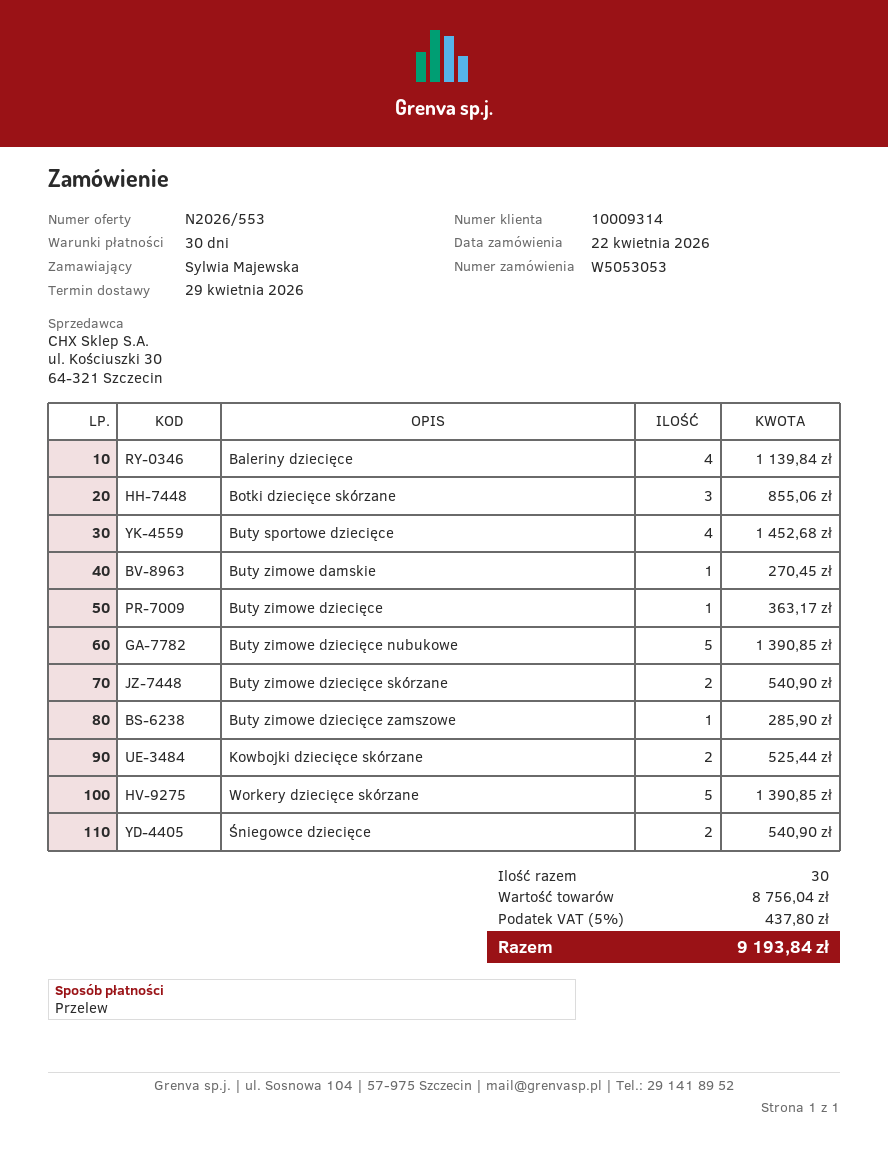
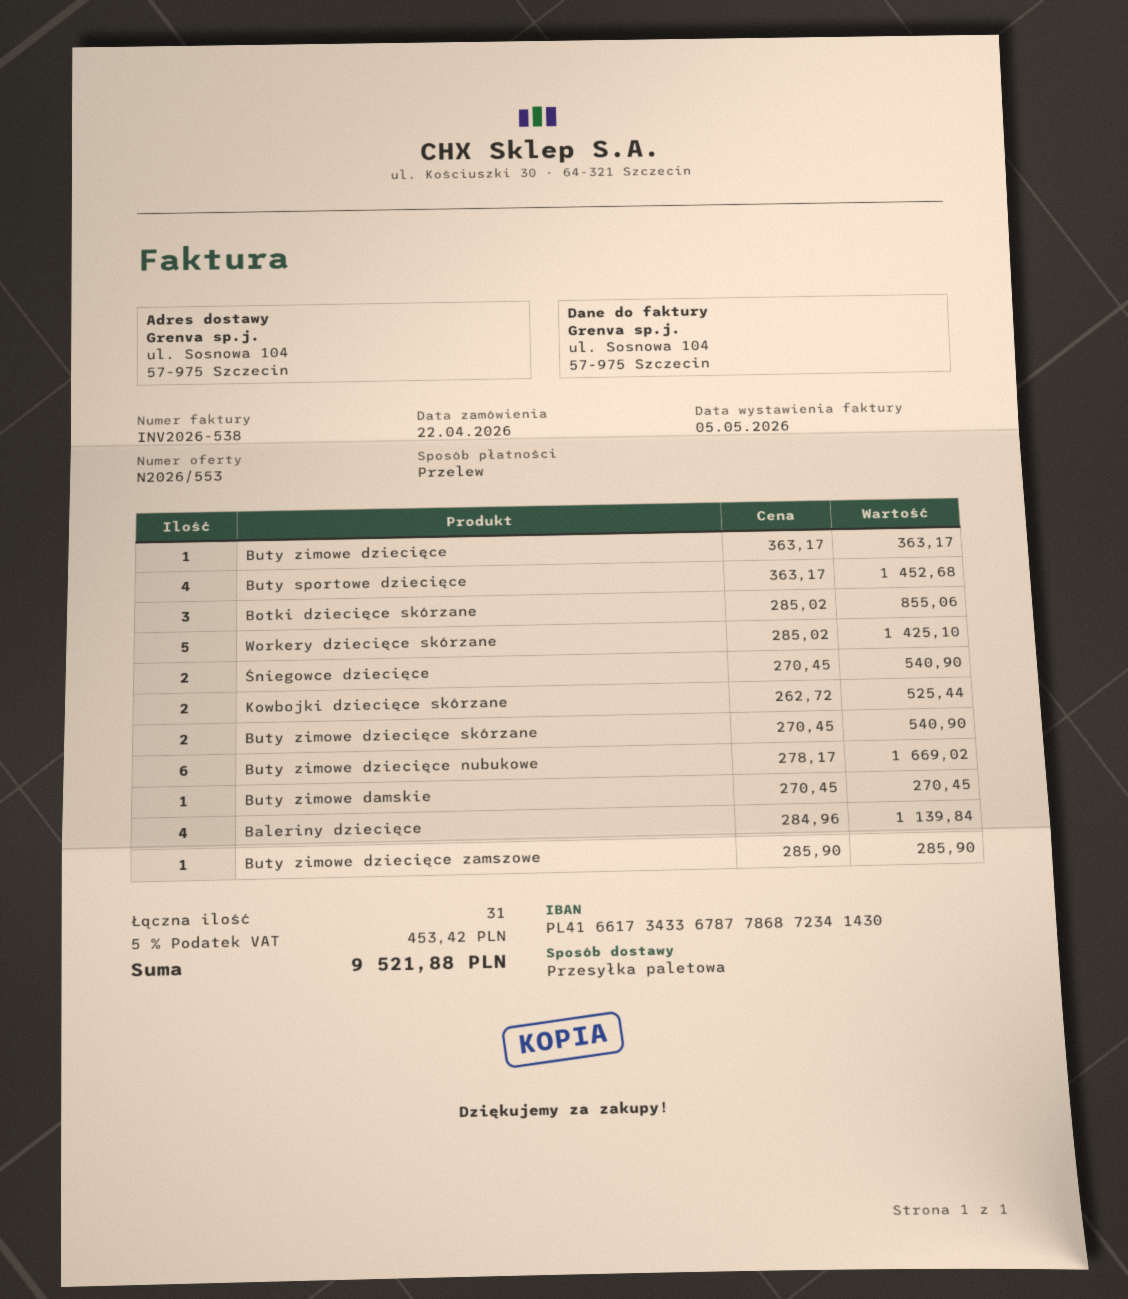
Buty zimowe dziecięce nubukowe: 5 for 1390.85 -> 6 for 1669.02
Workery dziecięce skórzane: 5 for 1390.85 -> 5 for 1425.10
total quantity: 30 -> 31
tax: 5% = 437.80 -> 5% = 453.42
total: 9193.84 -> 9521.88

